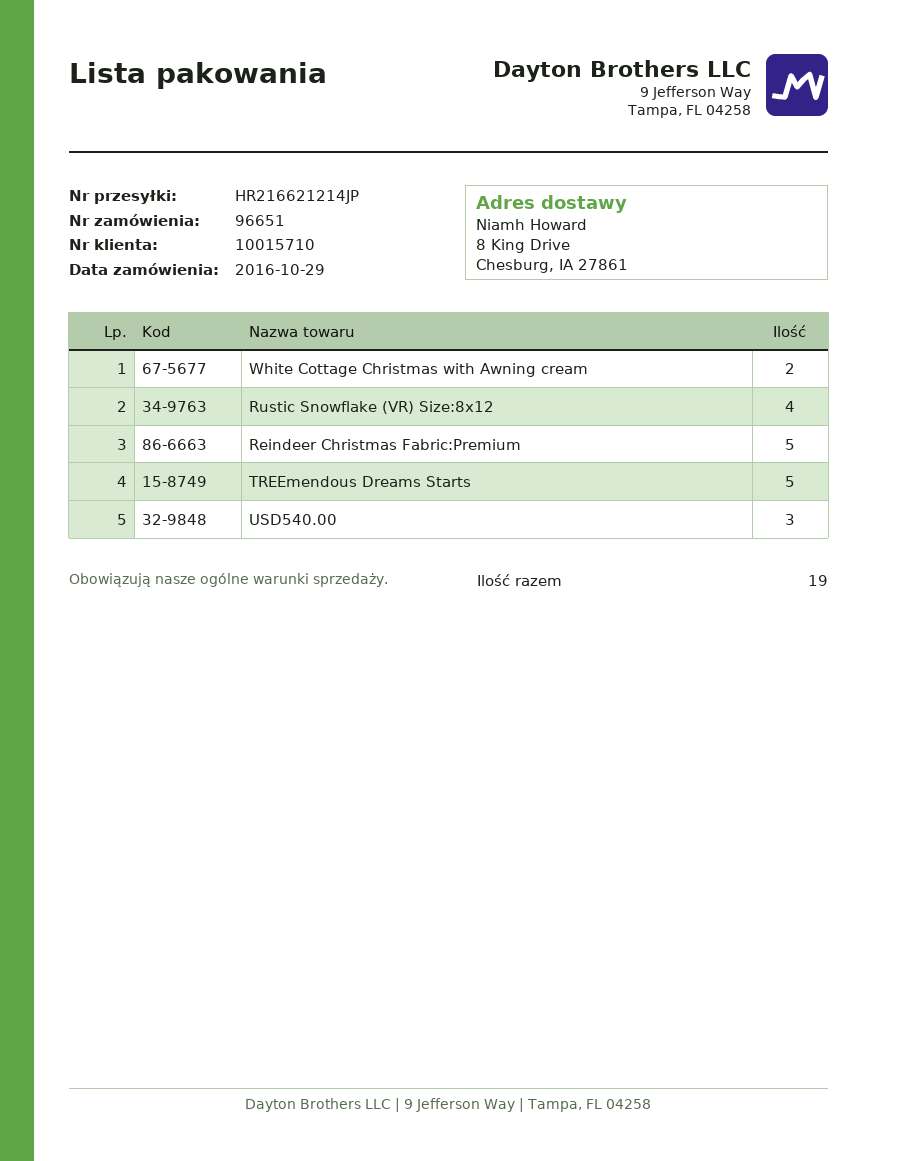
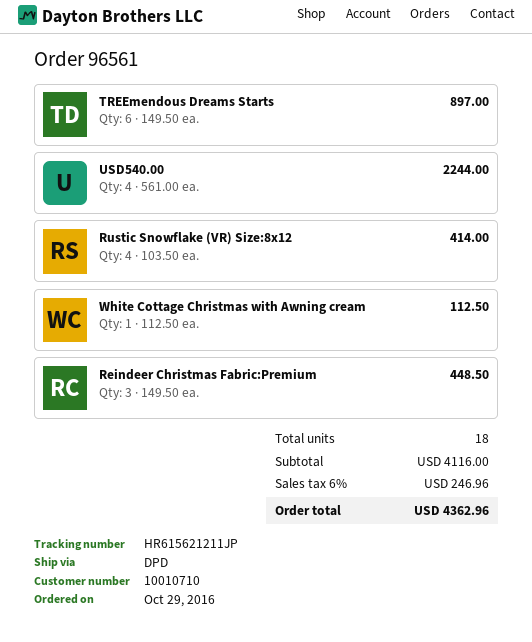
order number: 96651 -> 96561
customer number: 10015710 -> 10010710
tracking number: HR216621214JP -> HR615621211JP
White Cottage Christmas with Awning cream: 2 -> 1
Reindeer Christmas Fabric:Premium: 5 -> 3
TREEmendous Dreams Starts: 5 -> 6
USD540.00: 3 -> 4
total quantity: 19 -> 18

